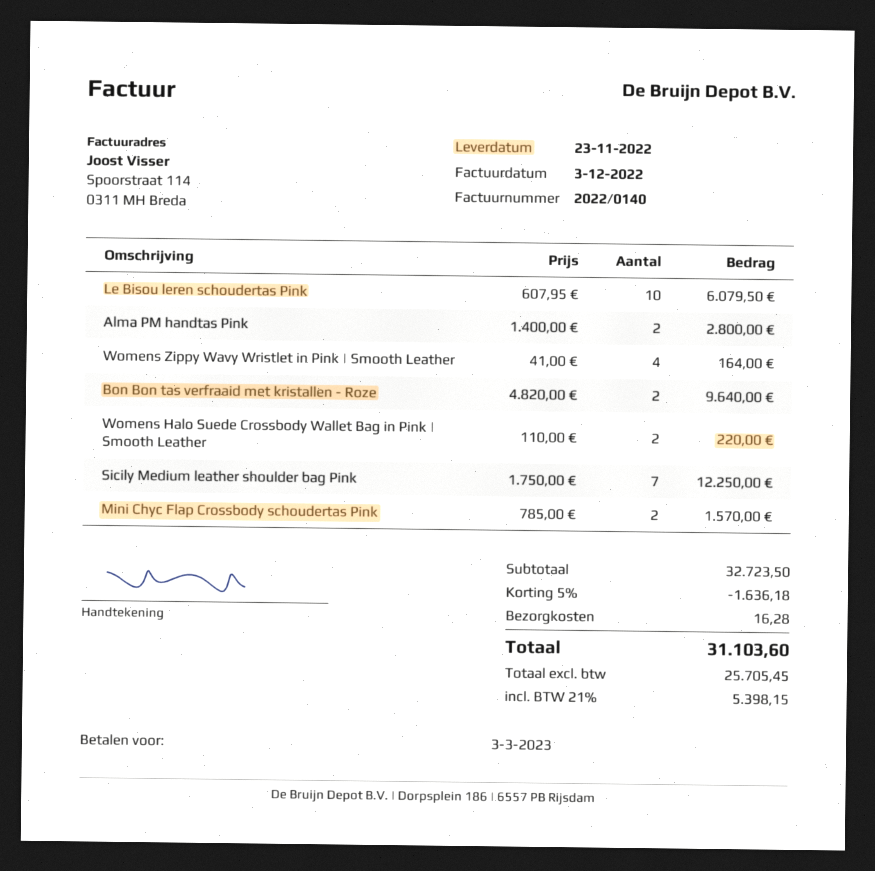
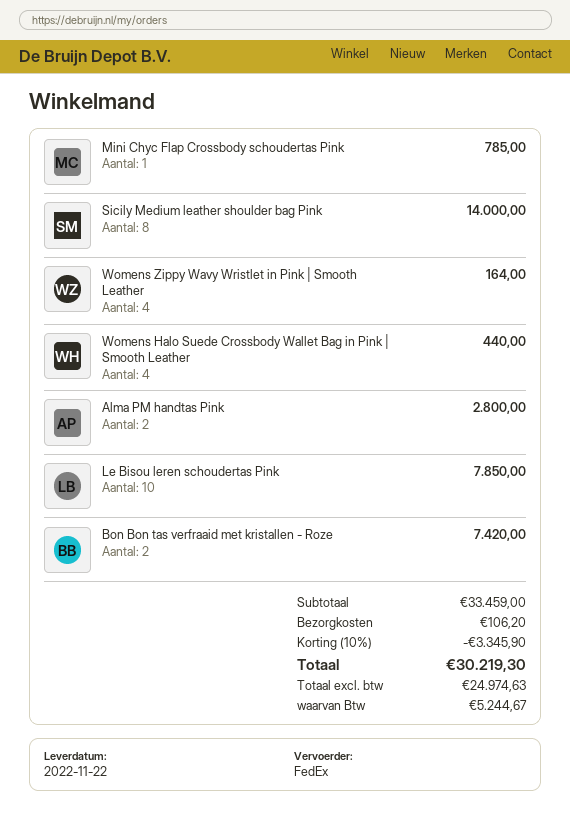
delivery date: 2022-11-23 -> 2022-11-22
Le Bisou leren schoudertas Pink: 10 for 6079.50 -> 10 for 7850.00
Bon Bon tas verfraaid met kristallen - Roze: 2 for 9640.00 -> 2 for 7420.00
Womens Halo Suede Crossbody Wallet Bag in Pink | Smooth Leather: 2 for 220.00 -> 4 for 440.00
Sicily Medium leather shoulder bag Pink: 7 for 12250.00 -> 8 for 14000.00
Mini Chyc Flap Crossbody schoudertas Pink: 2 for 1570.00 -> 1 for 785.00
subtotal: 32723.50 -> 33459.00
discount: 5% = 1636.18 -> 10% = 3345.90
shipping: 16.28 -> 106.20
net: 25705.45 -> 24974.63
tax: 5398.15 -> 5244.67
total: 31103.60 -> 30219.30

